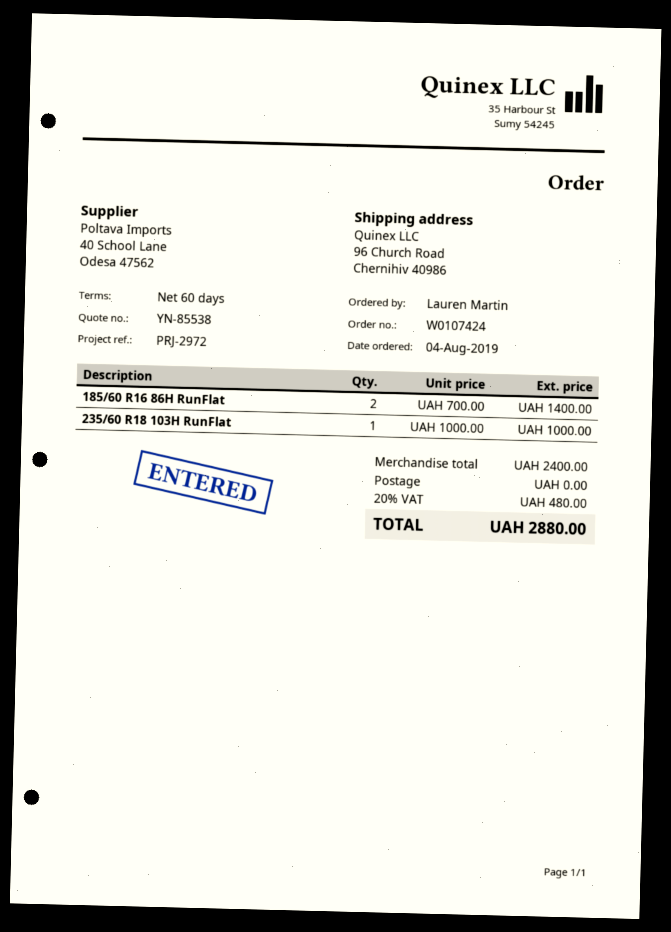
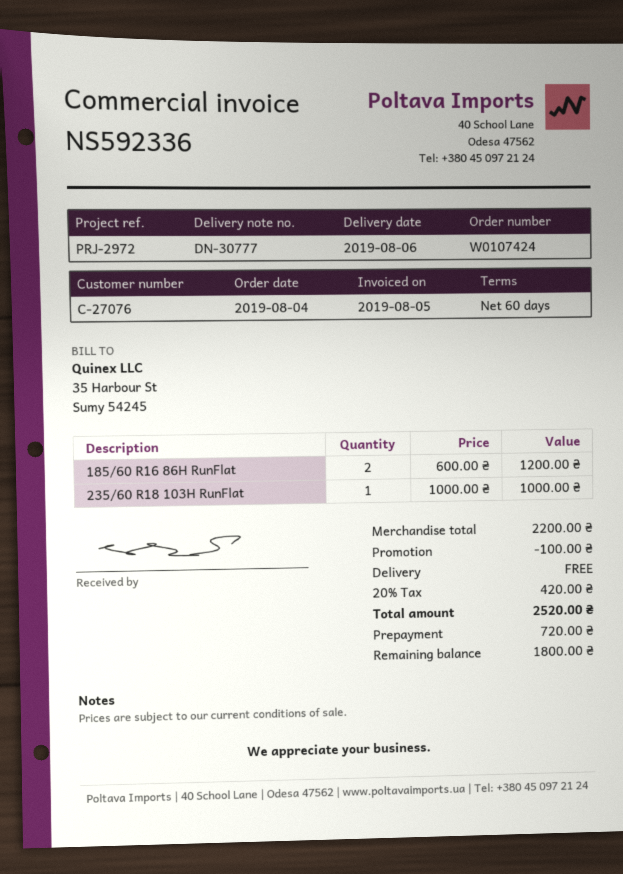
185/60 R16 86H RunFlat: 2 x 700.00 = 1400.00 -> 2 x 600.00 = 1200.00
subtotal: 2400.00 -> 2200.00
discount: none -> 100.00
tax: 20% = 480.00 -> 20% = 420.00
total: 2880.00 -> 2520.00

